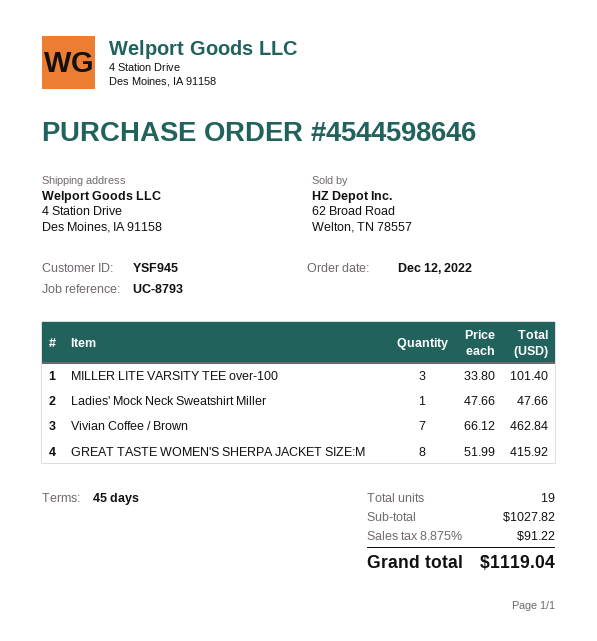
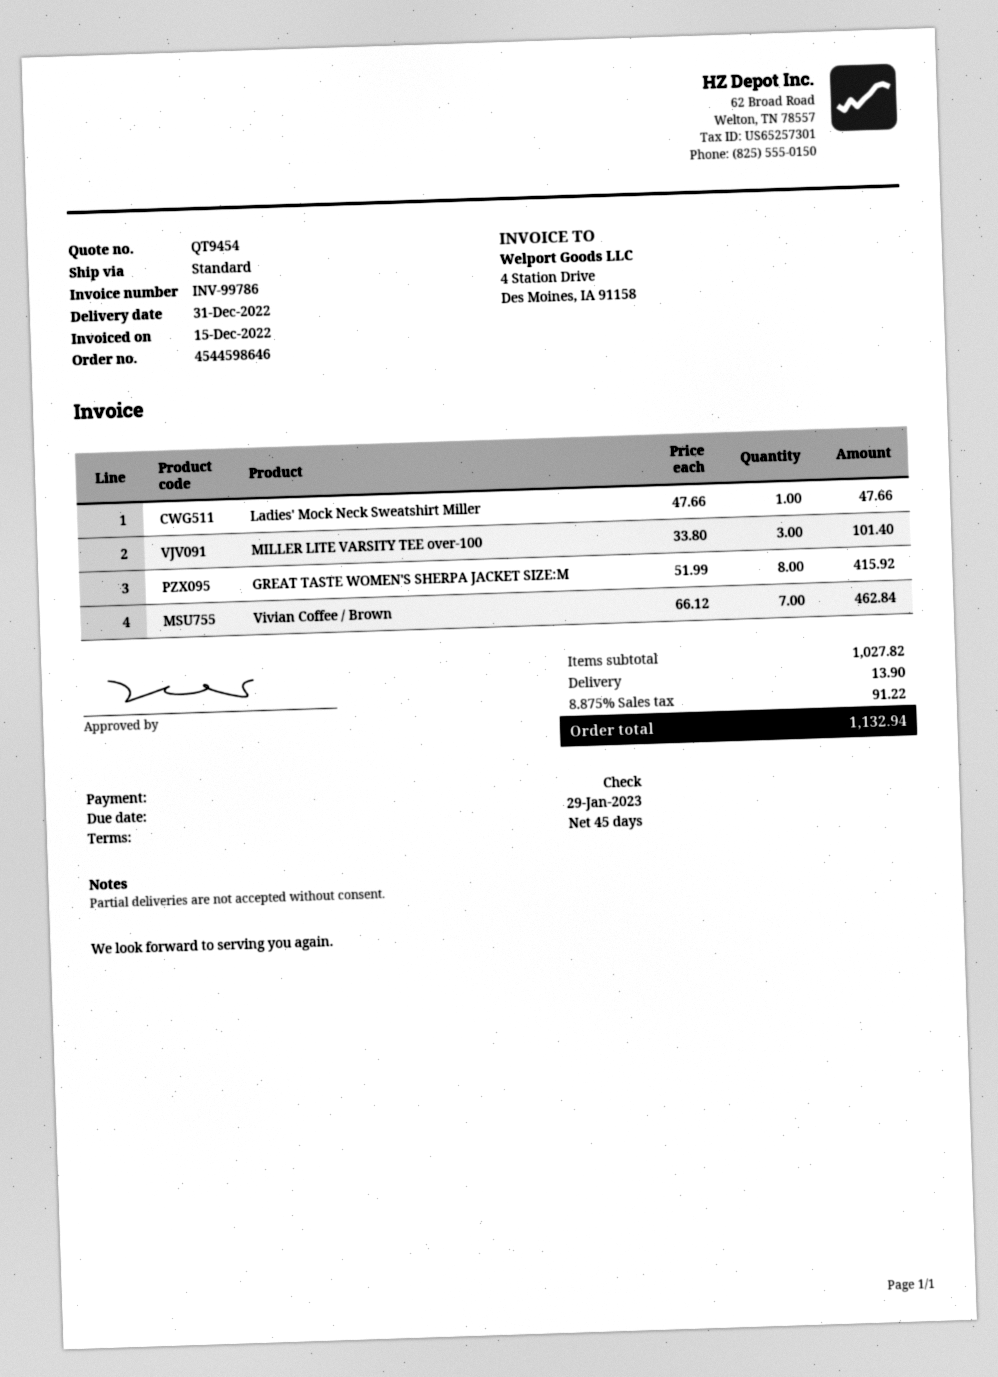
shipping: none -> 13.90
total: 1119.04 -> 1132.94

